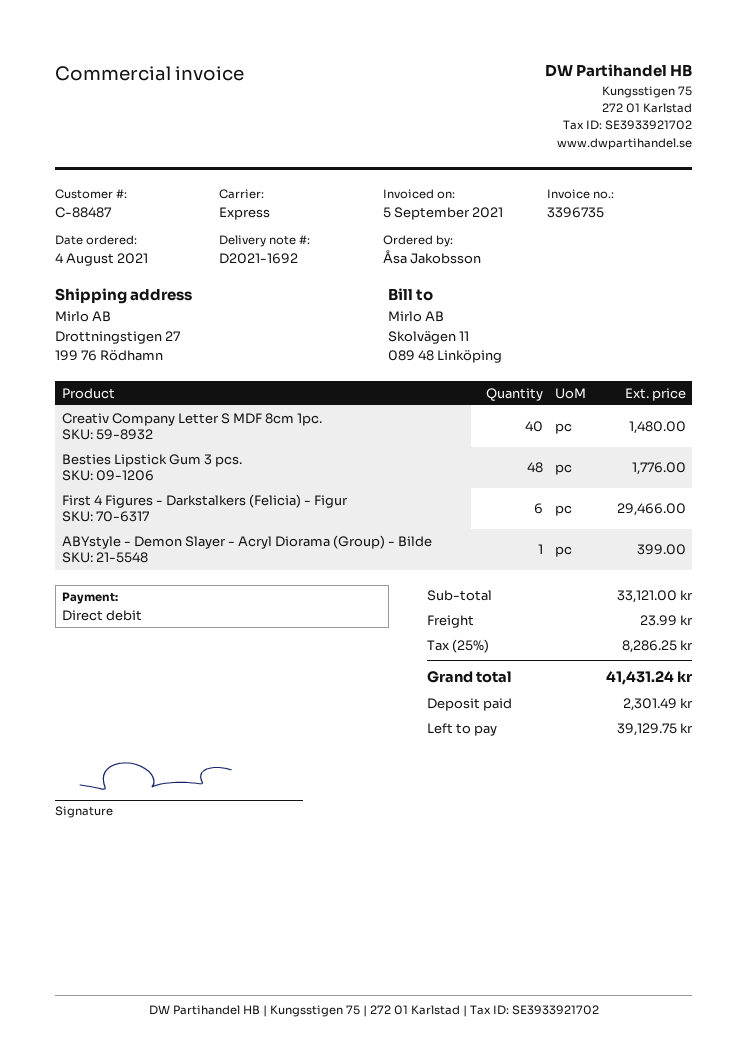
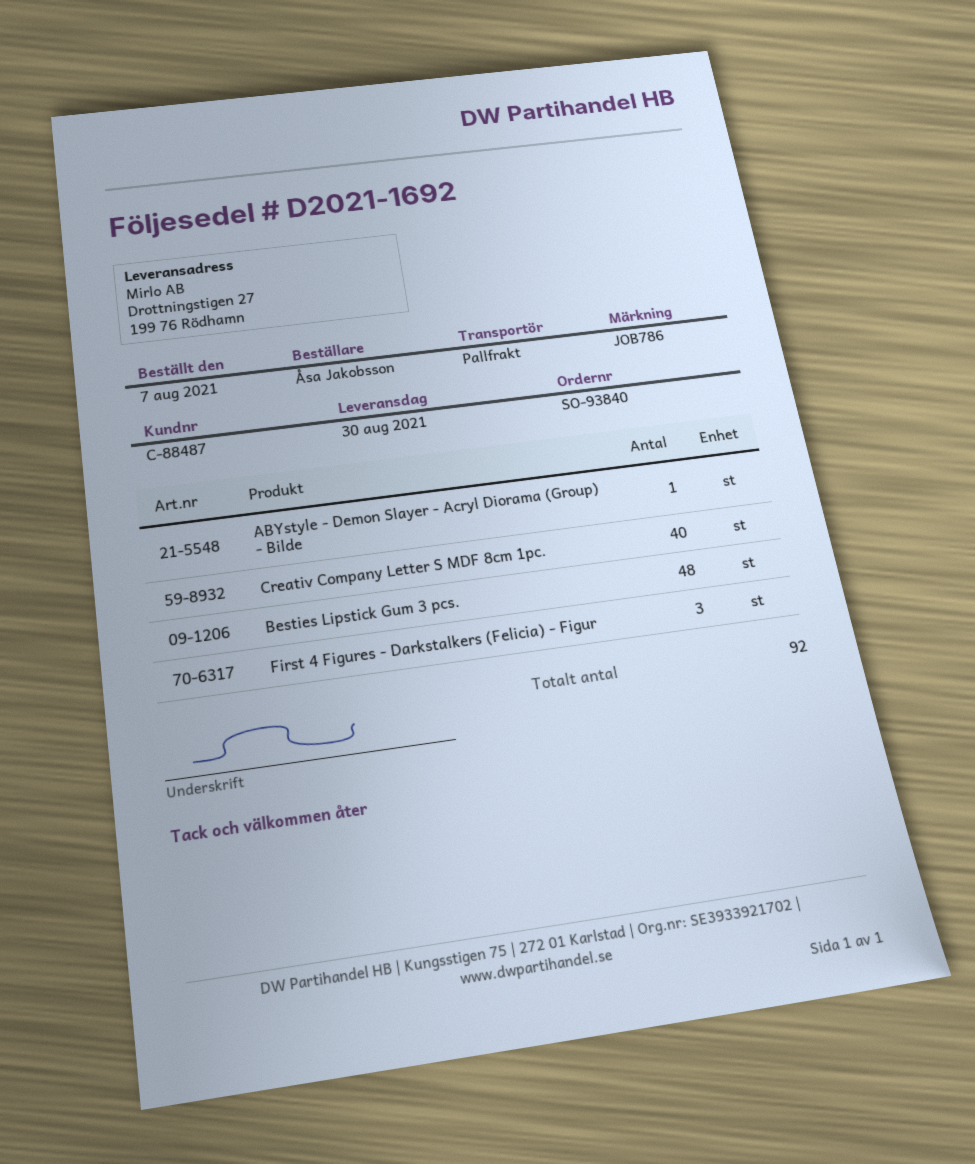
order date: 2021-08-04 -> 2021-08-07
shipping method: express -> pallet freight
First 4 Figures - Darkstalkers (Felicia) - Figur: 6 -> 3

